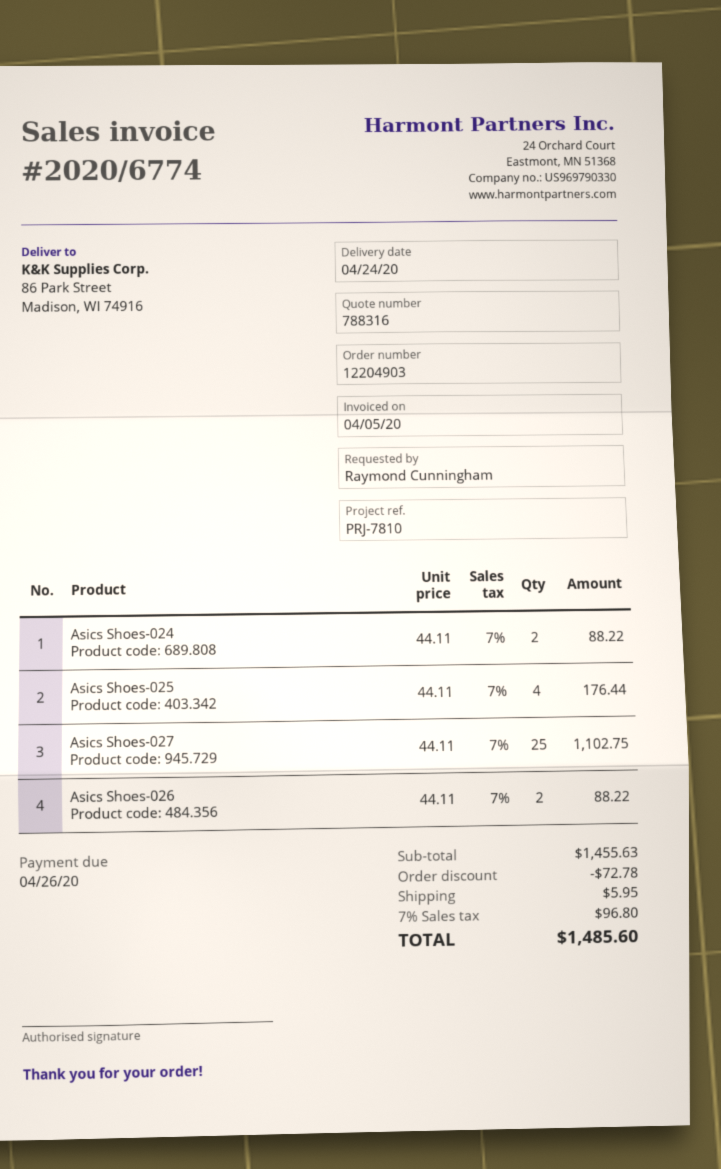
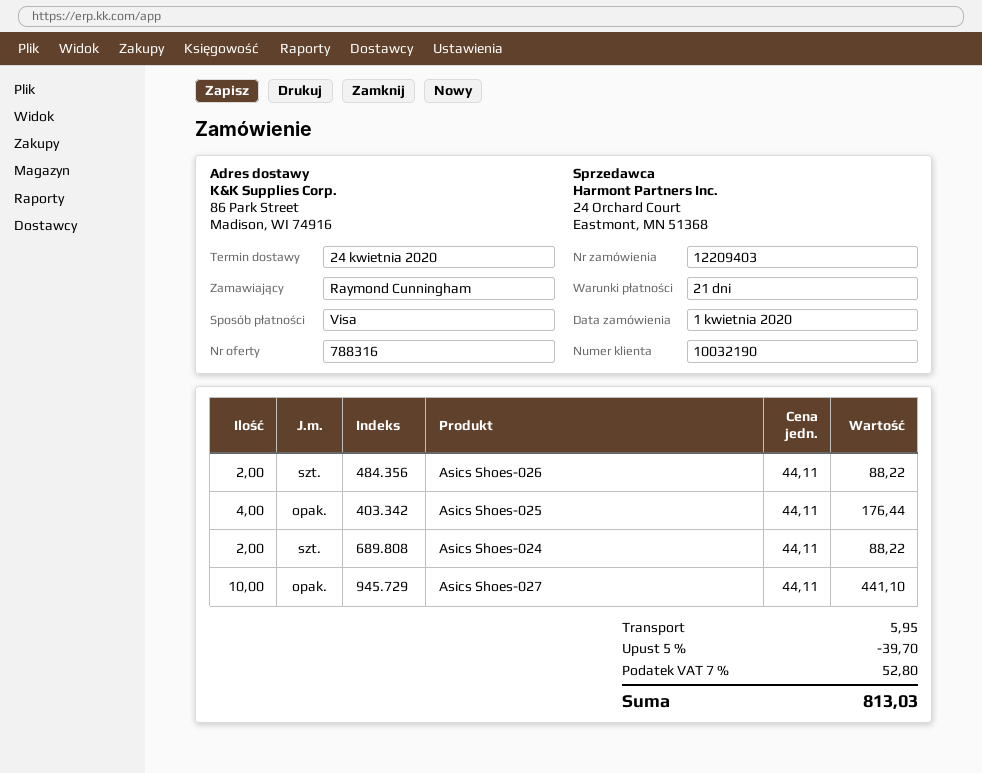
order number: 12204903 -> 12209403
Asics Shoes-027: 25 x 44.11 = 1102.75 -> 10 x 44.11 = 441.10
discount: 72.78 -> 39.70
tax: 7% = 96.80 -> 7% = 52.80
total: 1485.60 -> 813.03

